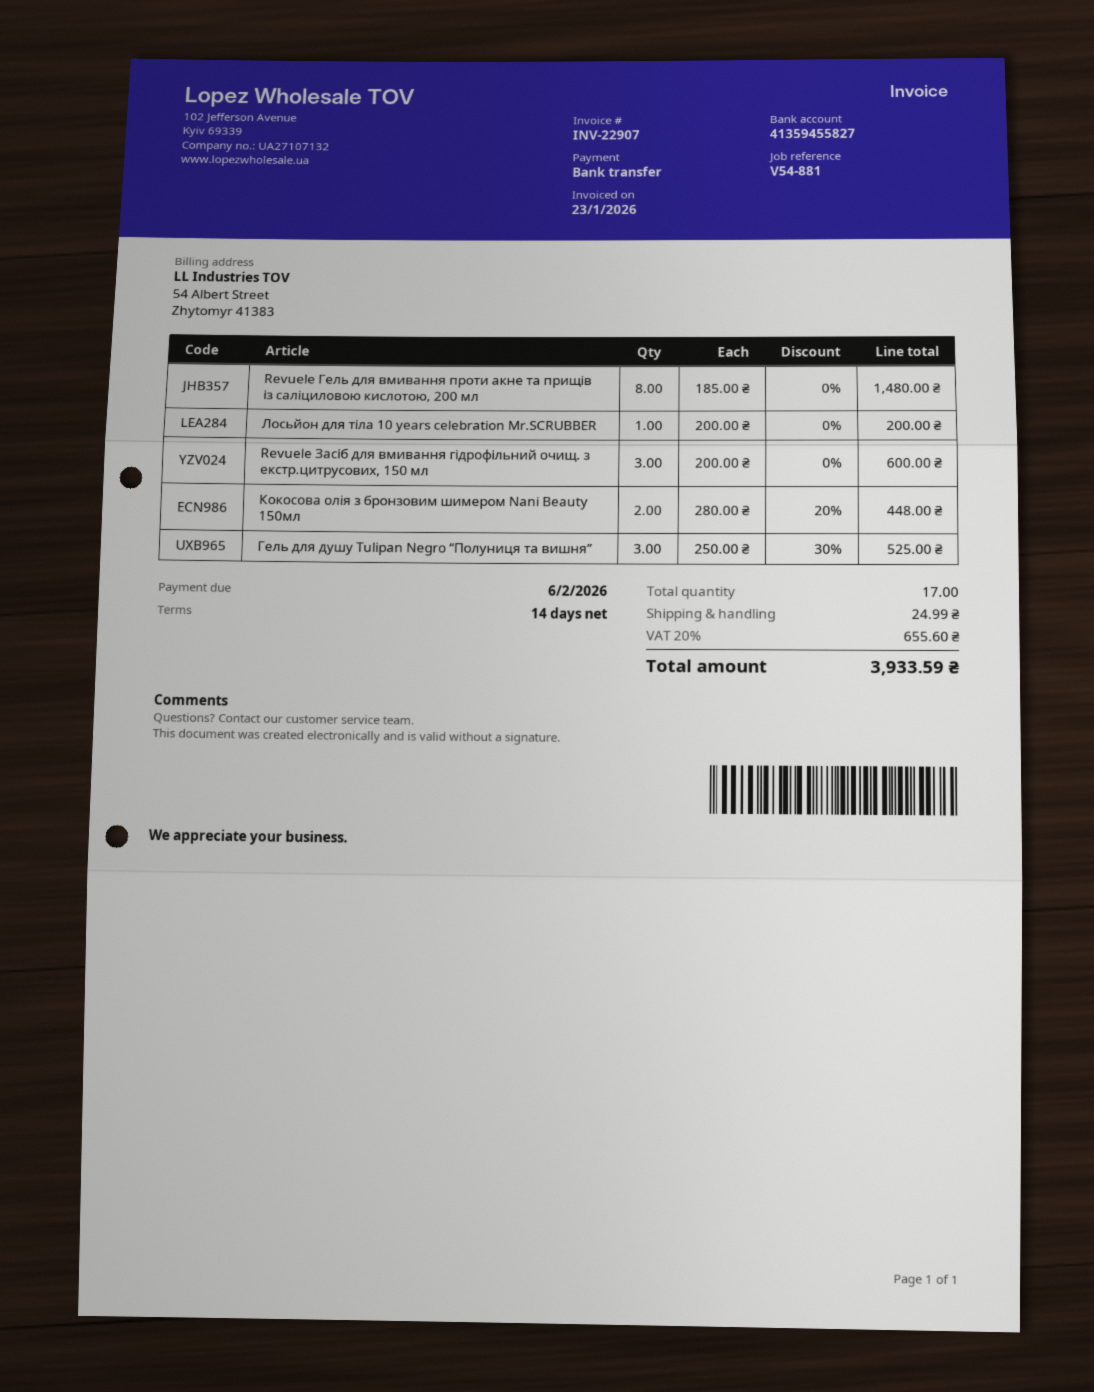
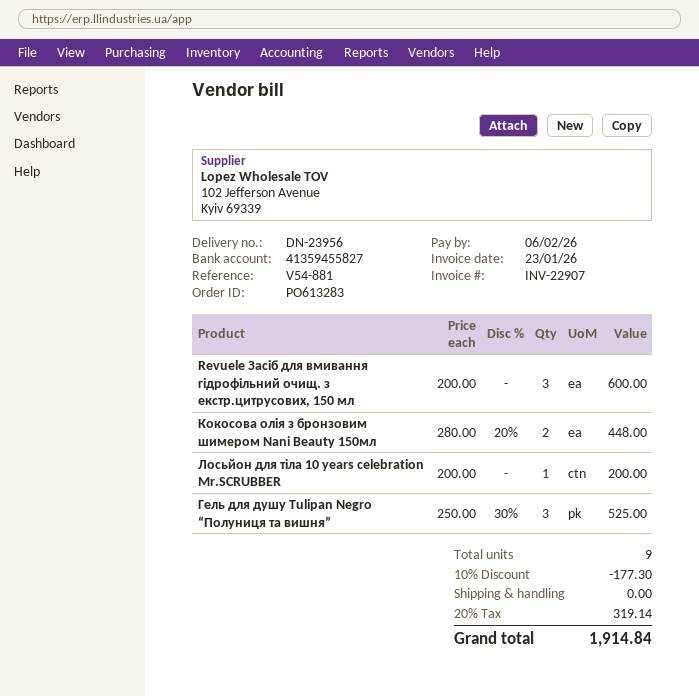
Revuele Гель для вмивання проти акне та прищів із саліциловою кислотою, 200 мл: 8 x 185.00 = 1480.00 -> none
total quantity: 17 -> 9
discount: none -> 10% = 177.30
shipping: 24.99 -> 0.00
tax: 20% = 655.60 -> 20% = 319.14
total: 3933.59 -> 1914.84

